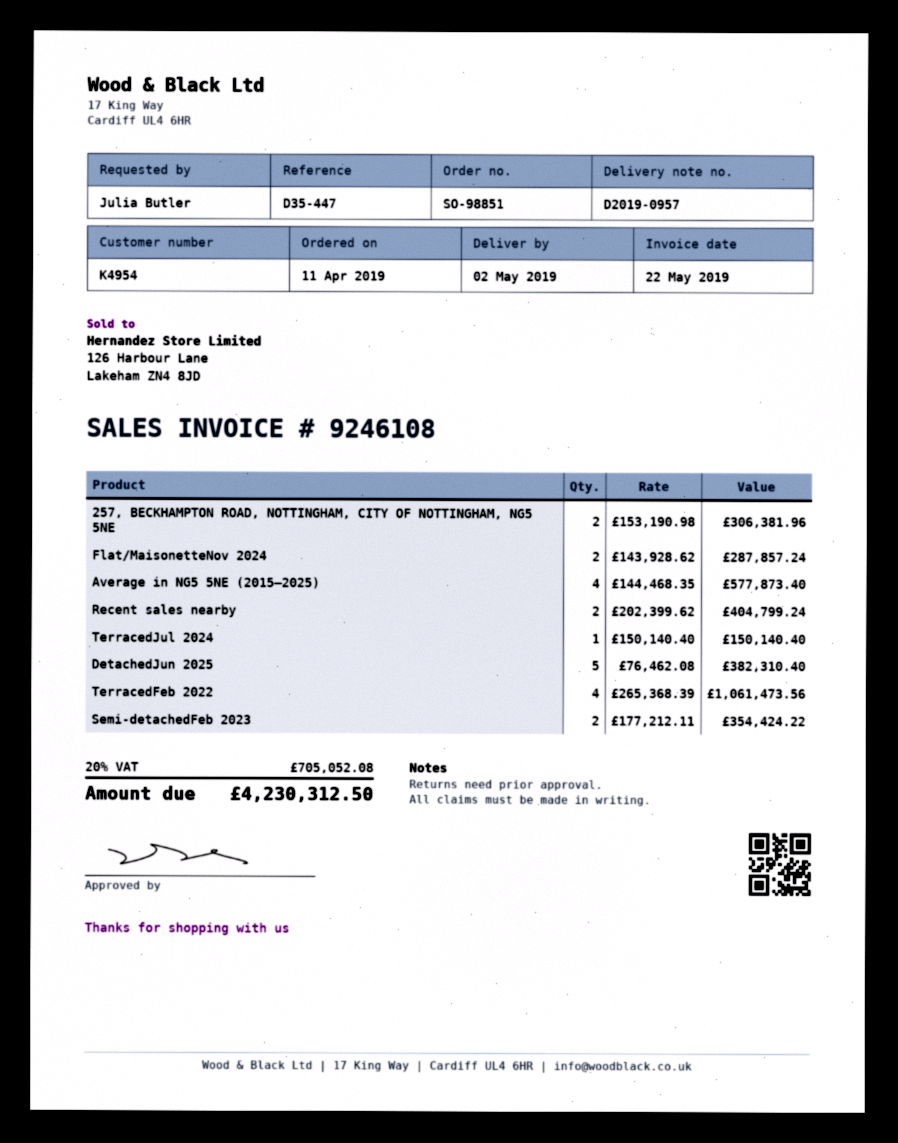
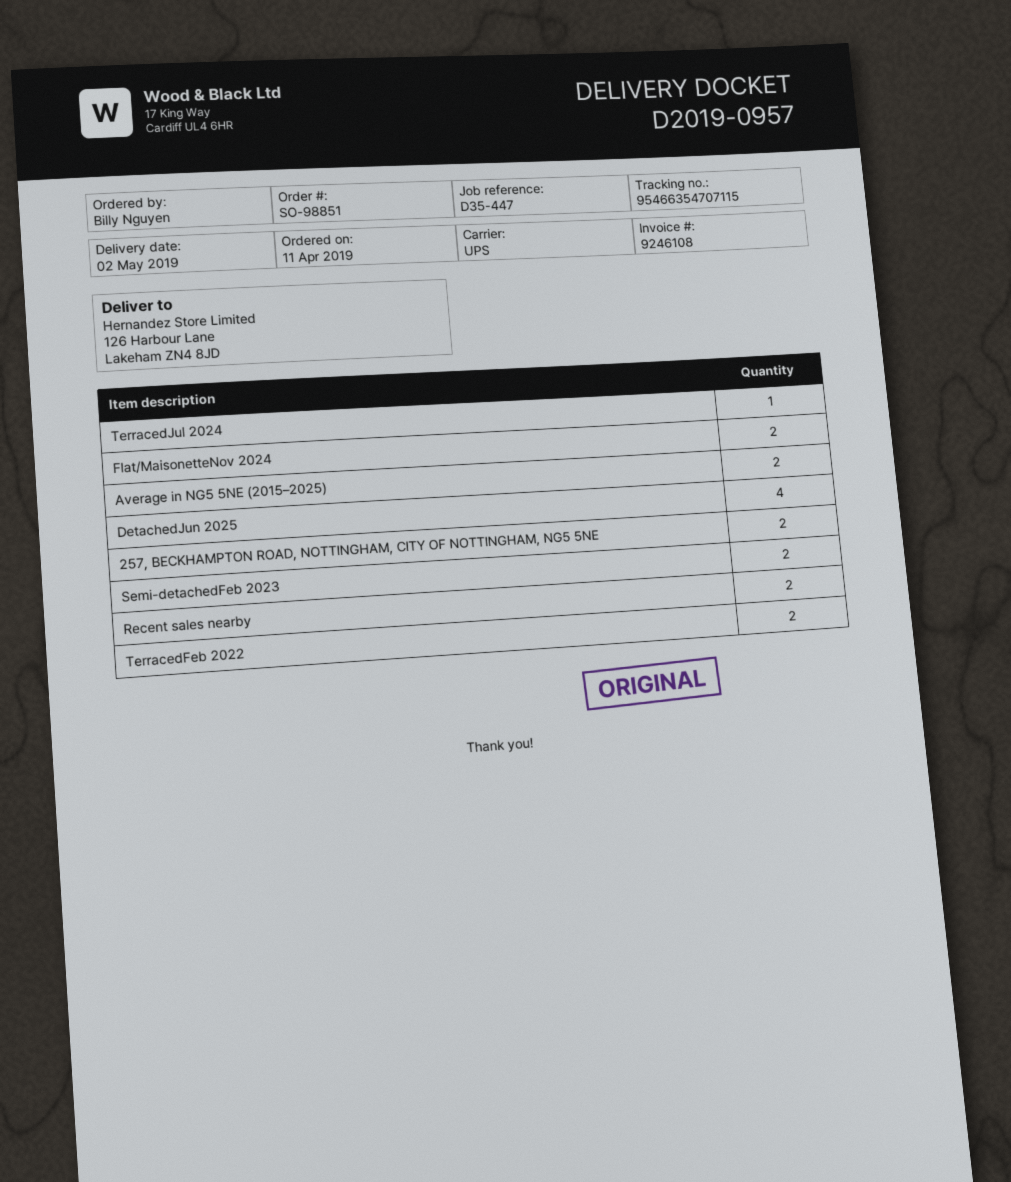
ordered by: Julia Butler -> Billy Nguyen
Average in NG5 5NE (2015–2025): 4 -> 2
DetachedJun 2025: 5 -> 4
TerracedFeb 2022: 4 -> 2

